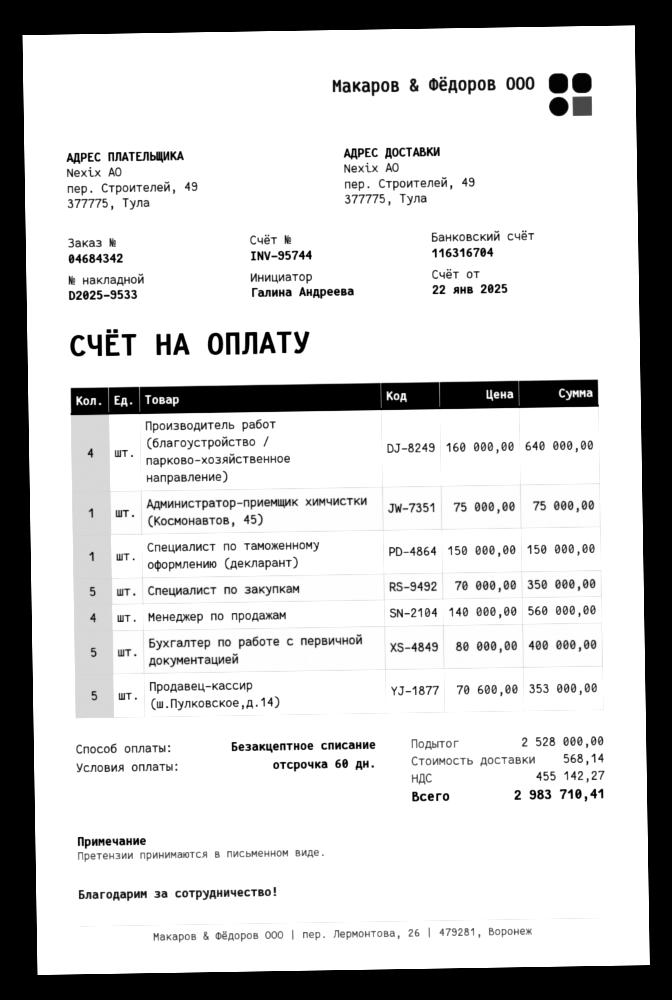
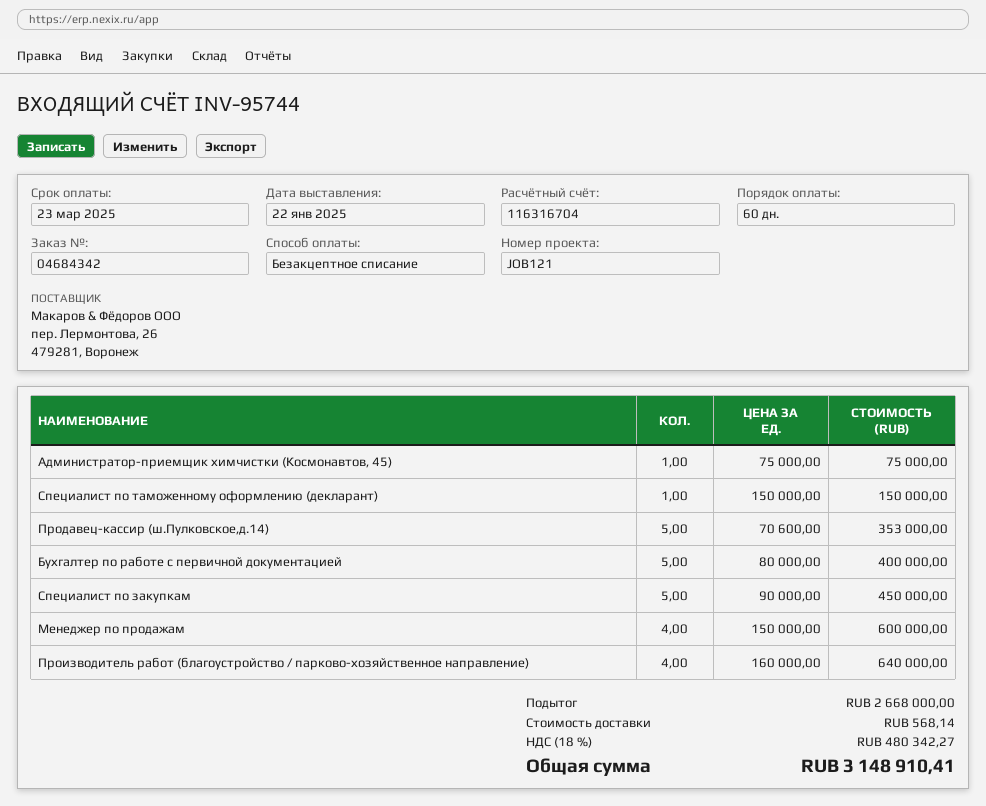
Специалист по закупкам: 5 x 70000.00 = 350000.00 -> 5 x 90000.00 = 450000.00
Менеджер по продажам: 4 x 140000.00 = 560000.00 -> 4 x 150000.00 = 600000.00
subtotal: 2528000.00 -> 2668000.00
tax: 455142.27 -> 480342.27
total: 2983710.41 -> 3148910.41

